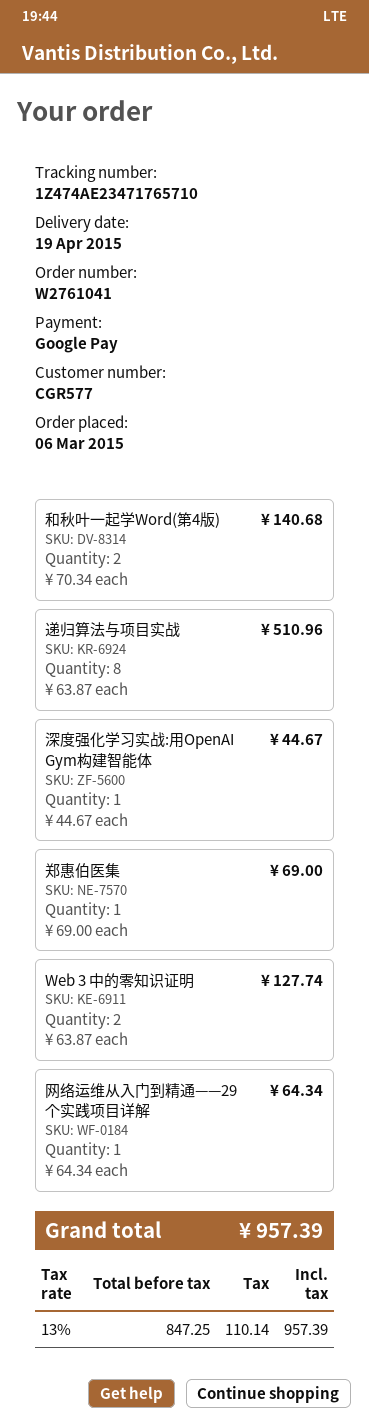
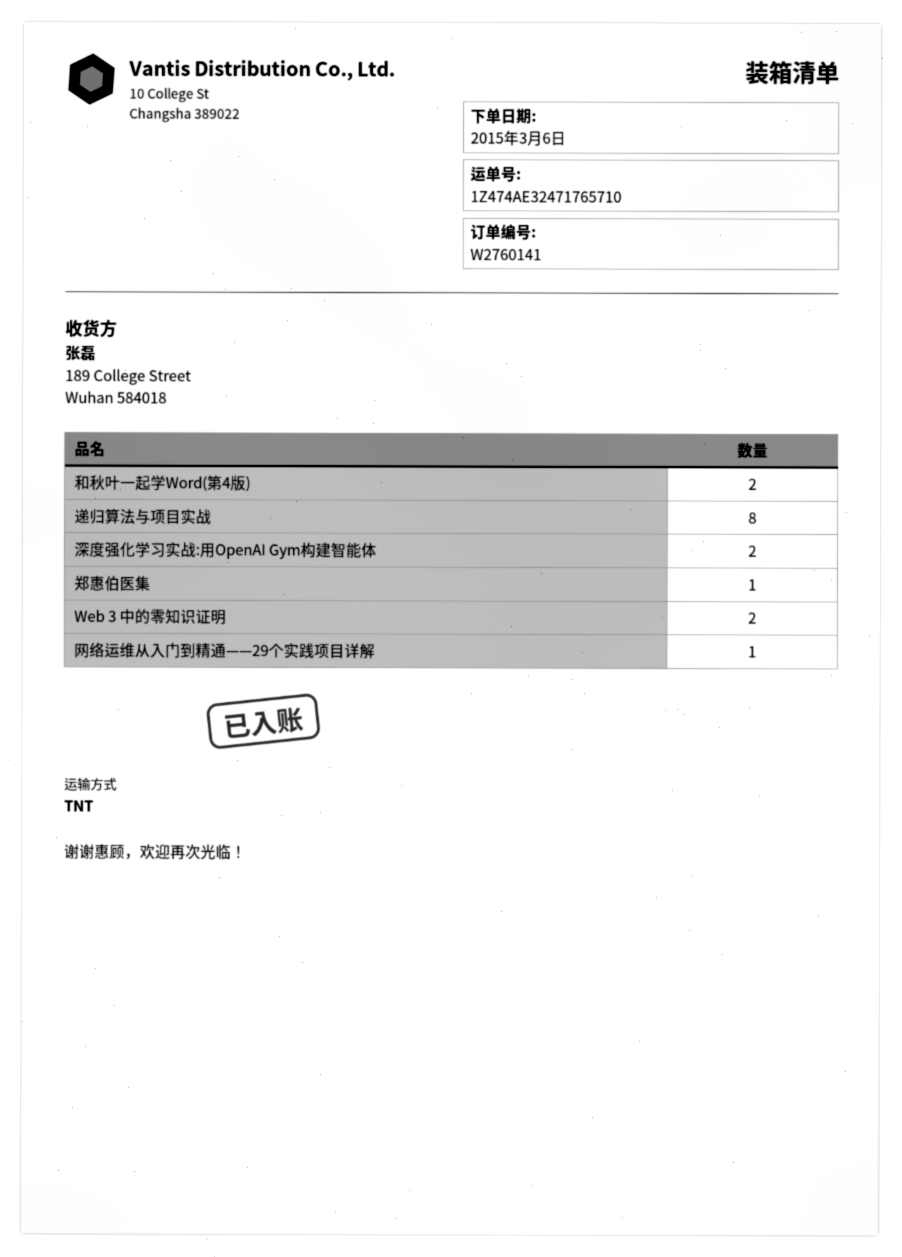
order number: W2761041 -> W2760141
tracking number: 1Z474AE23471765710 -> 1Z474AE32471765710
深度强化学习实战:用OpenAI Gym构建智能体: 1 -> 2

